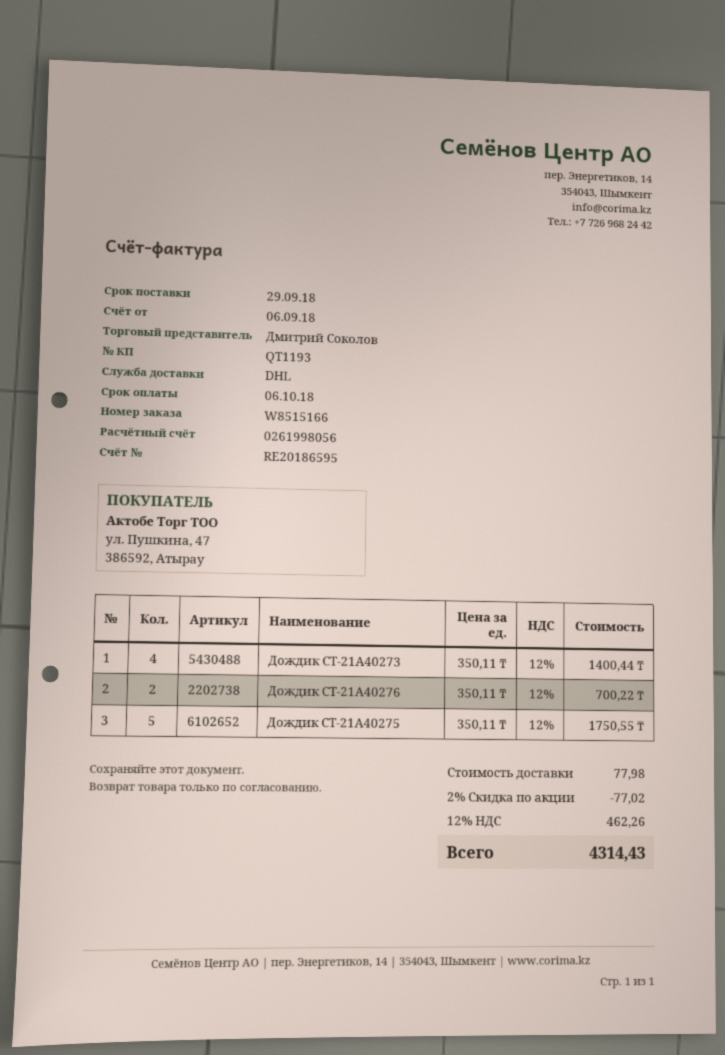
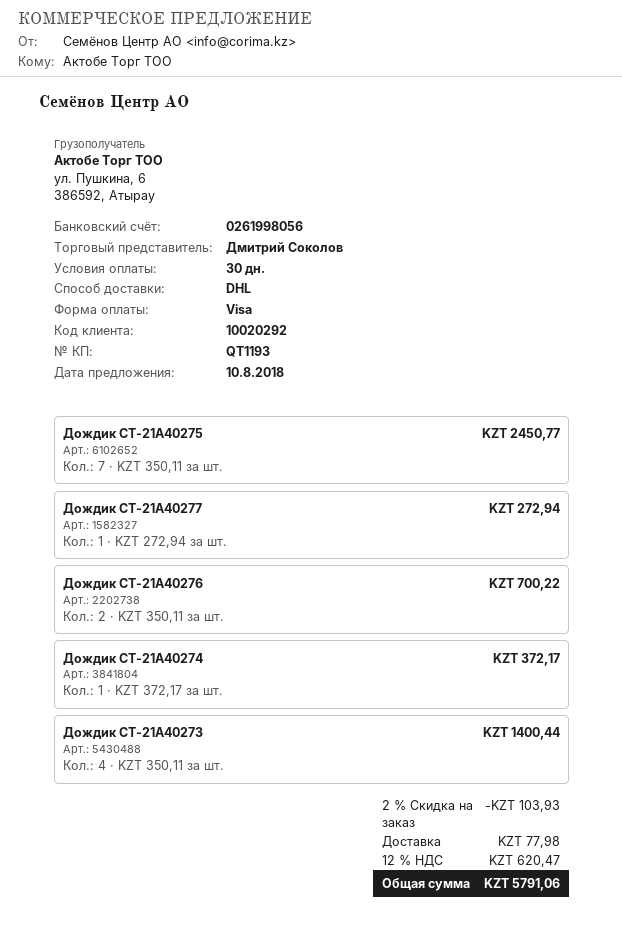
Дождик CT-21A40275: 5 x 350.11 = 1750.55 -> 7 x 350.11 = 2450.77
Дождик CT-21A40277: none -> 1 x 272.94 = 272.94
Дождик CT-21A40274: none -> 1 x 372.17 = 372.17
discount: 2% = 77.02 -> 2% = 103.93
tax: 12% = 462.26 -> 12% = 620.47
total: 4314.43 -> 5791.06

